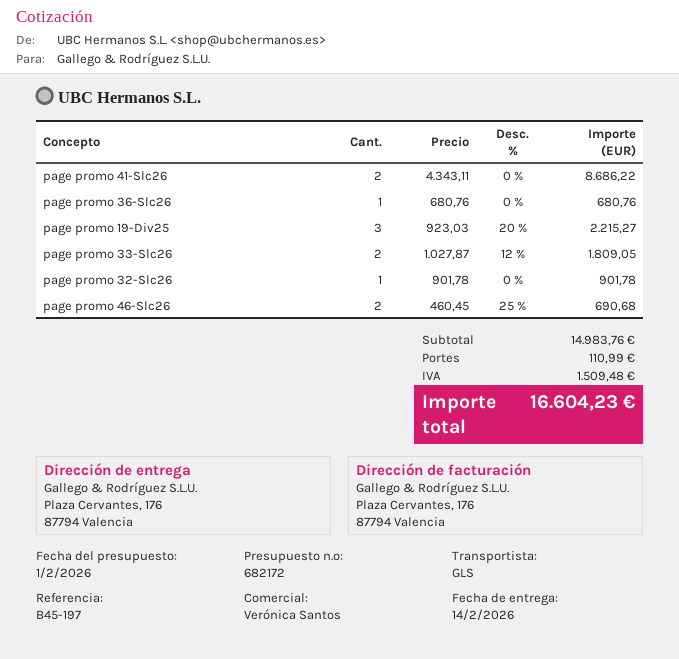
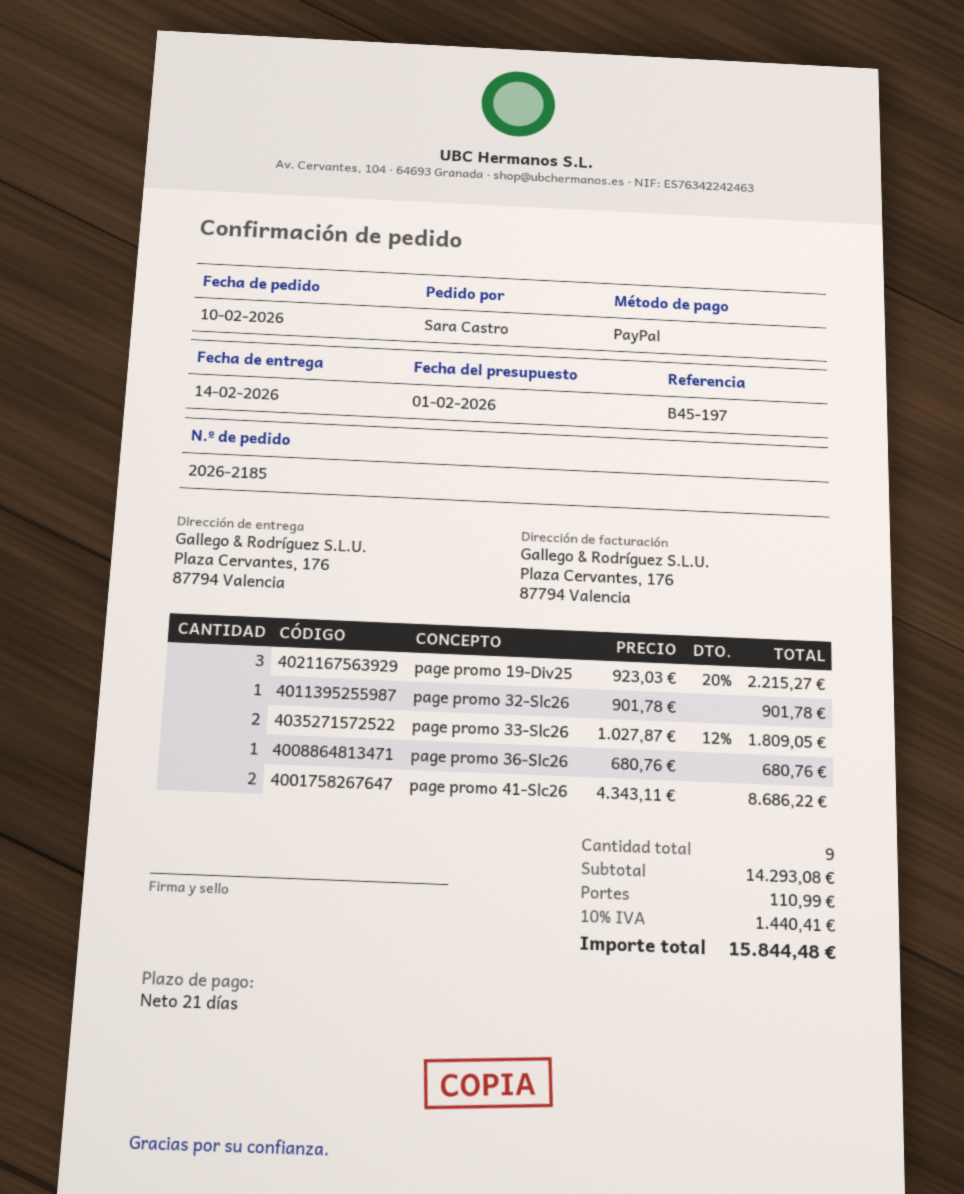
page promo 46-Slc26: 2 x 460.45 - 25% = 690.68 -> none
subtotal: 14983.76 -> 14293.08
tax: 1509.48 -> 1440.41
total: 16604.23 -> 15844.48

